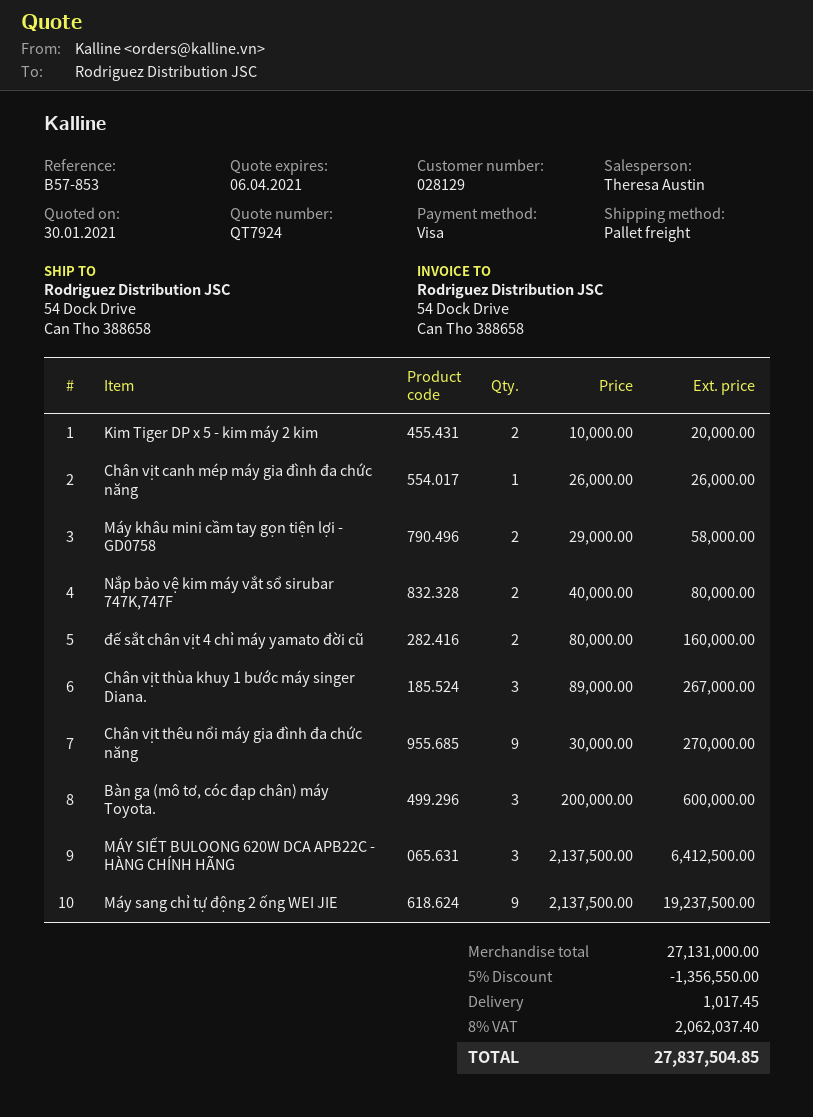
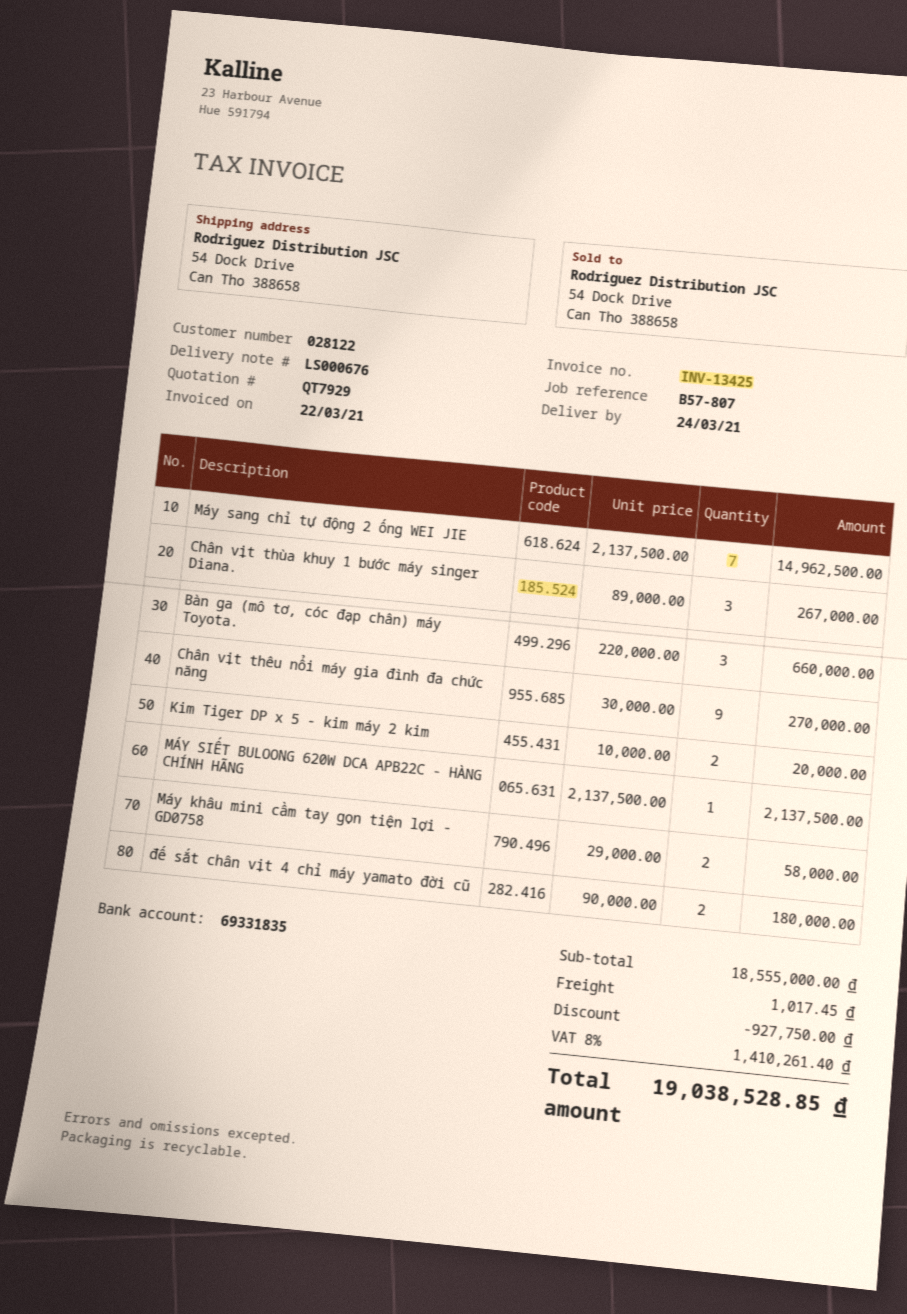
quote number: QT7924 -> QT7929
customer number: 028129 -> 028122
reference: B57-853 -> B57-807
Chân vịt canh mép máy gia đình đa chức năng: 1 x 26000.00 = 26000.00 -> none
Nắp bảo vệ kim máy vắt sổ sirubar 747K,747F: 2 x 40000.00 = 80000.00 -> none
đế sắt chân vịt 4 chỉ máy yamato đời cũ: 2 x 80000.00 = 160000.00 -> 2 x 90000.00 = 180000.00
Bàn ga (mô tơ, cóc đạp chân) máy Toyota.: 3 x 200000.00 = 600000.00 -> 3 x 220000.00 = 660000.00
MÁY SIẾT BULOONG 620W DCA APB22C - HÀNG CHÍNH HÃNG: 3 x 2137500.00 = 6412500.00 -> 1 x 2137500.00 = 2137500.00
Máy sang chỉ tự động 2 ống WEI JIE: 9 x 2137500.00 = 19237500.00 -> 7 x 2137500.00 = 14962500.00
subtotal: 27131000.00 -> 18555000.00
discount: 1356550.00 -> 927750.00
tax: 8% = 2062037.40 -> 8% = 1410261.40
total: 27837504.85 -> 19038528.85

